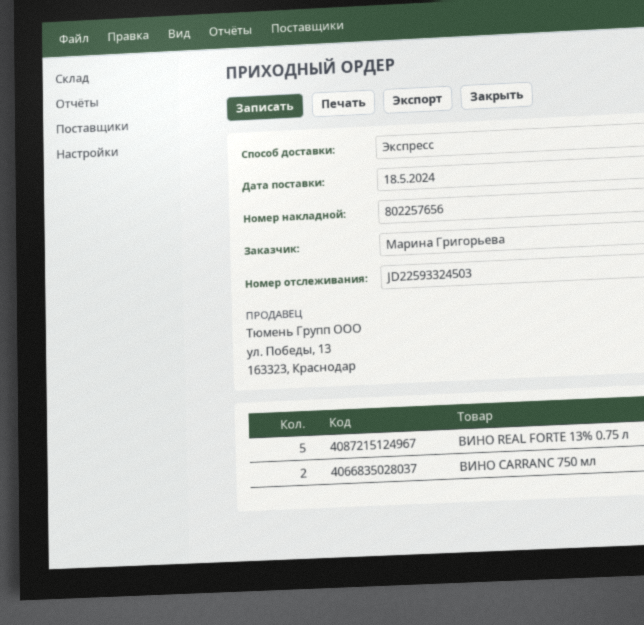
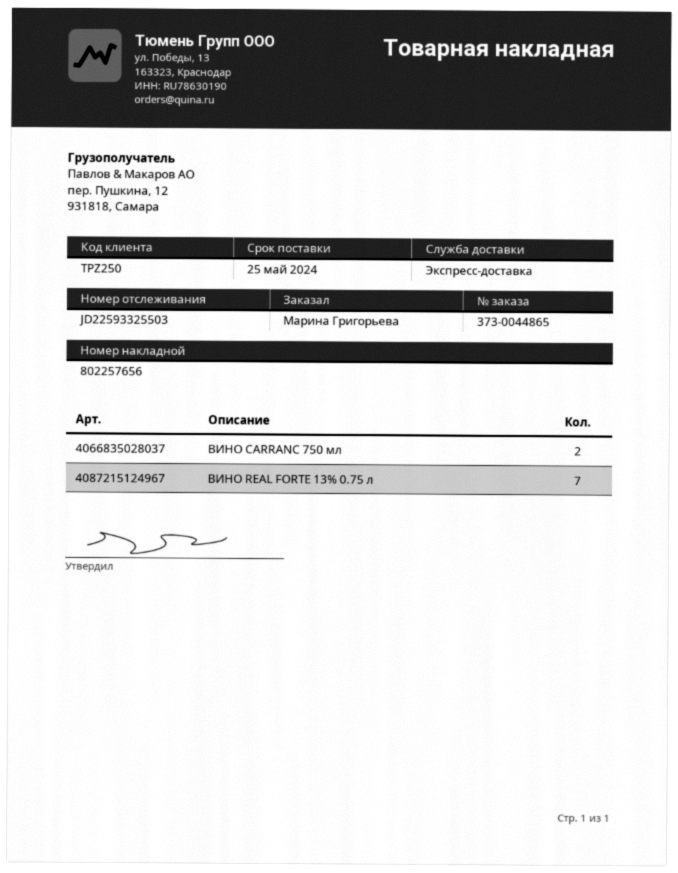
delivery date: 2024-05-18 -> 2024-05-25
tracking number: JD22593324503 -> JD22593325503
ВИНО REAL FORTE 13% 0.75 л: 5 -> 7

